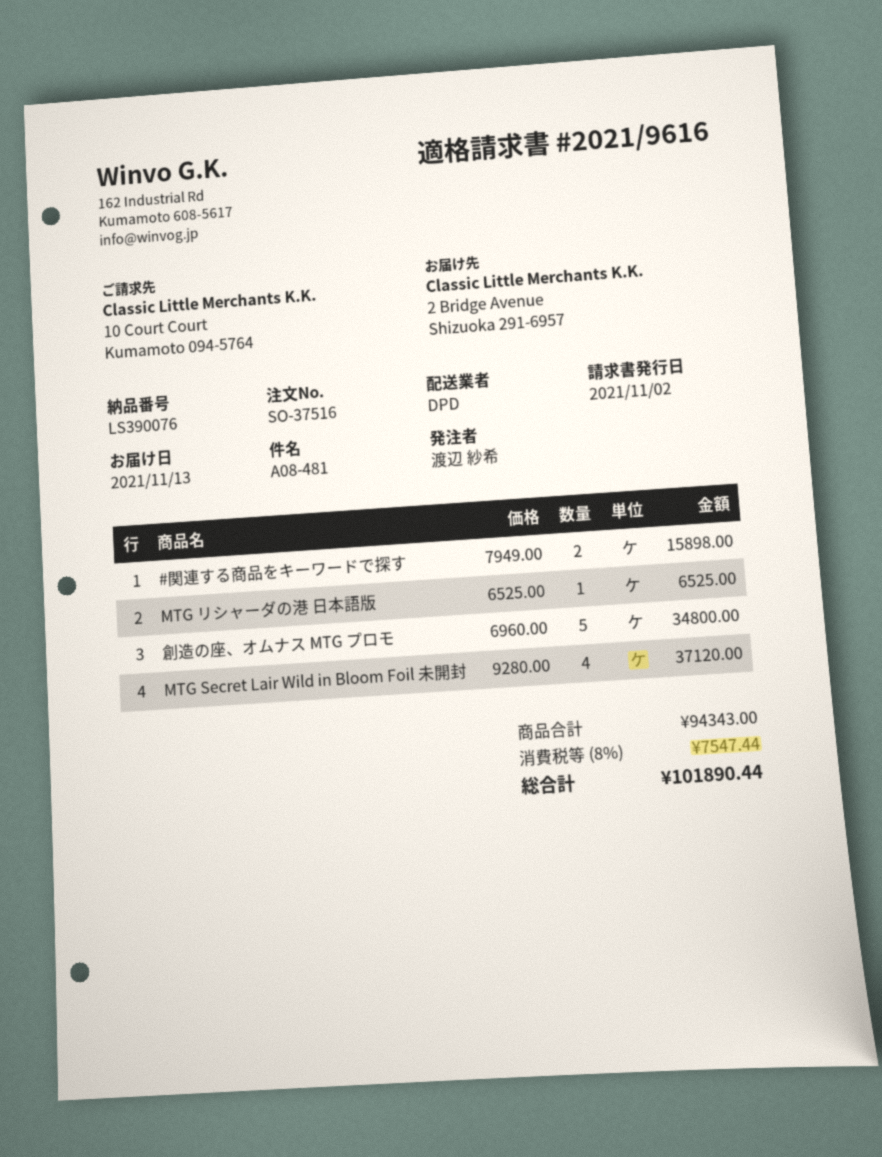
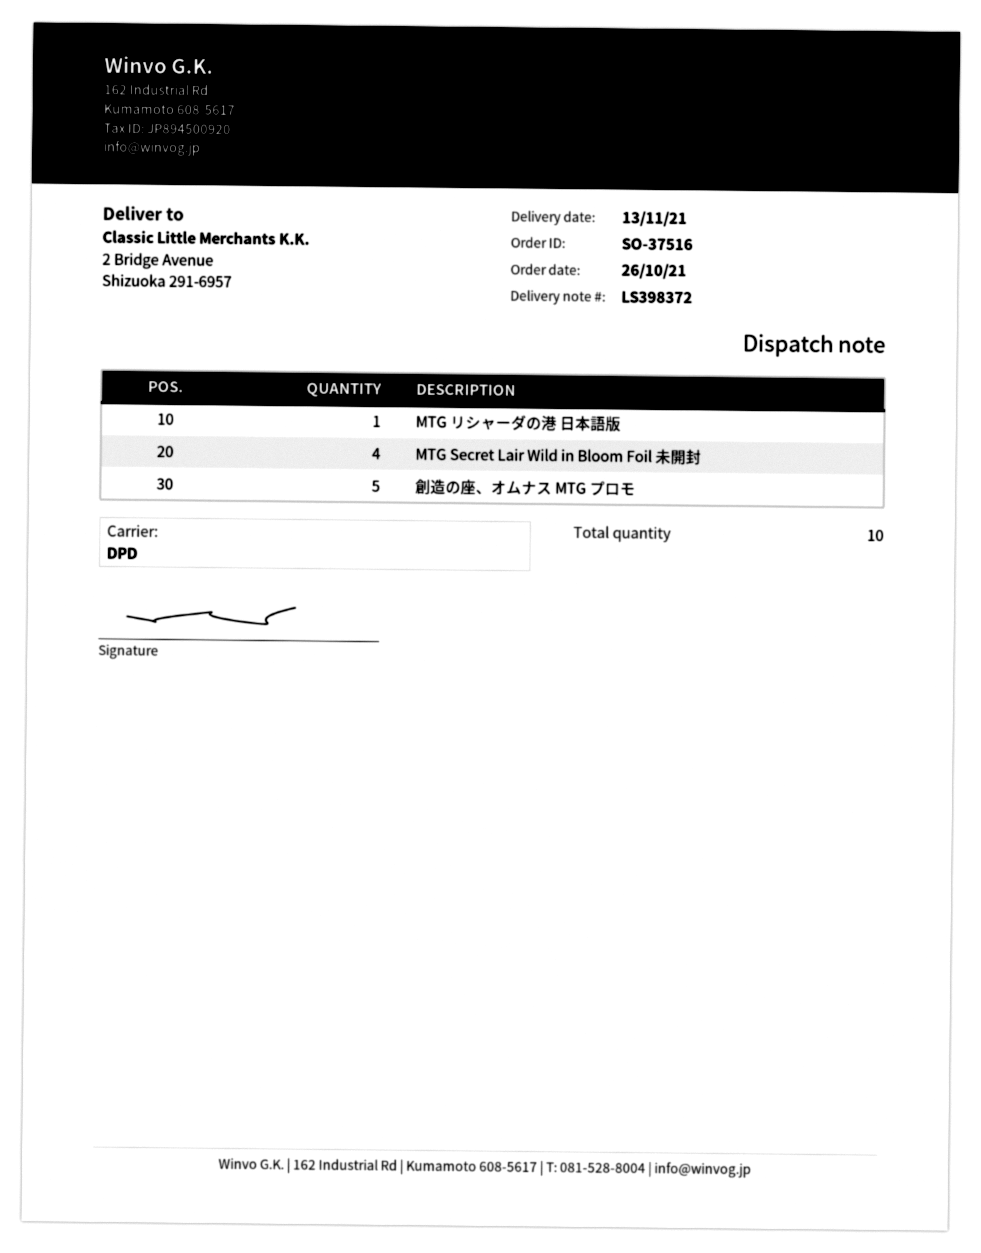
delivery note number: LS390076 -> LS398372
#関連する商品をキーワードで探す: 2 -> none

